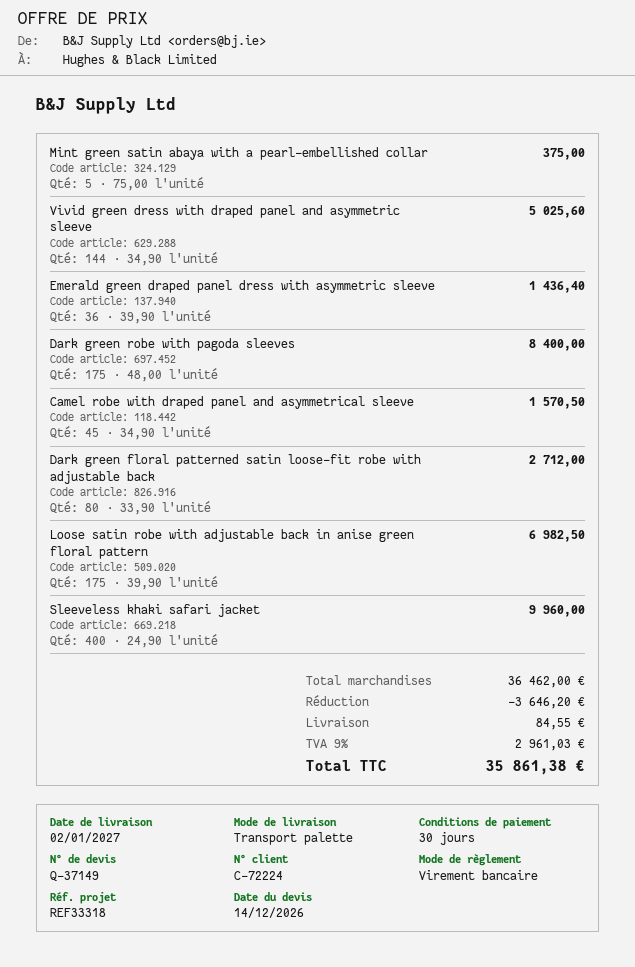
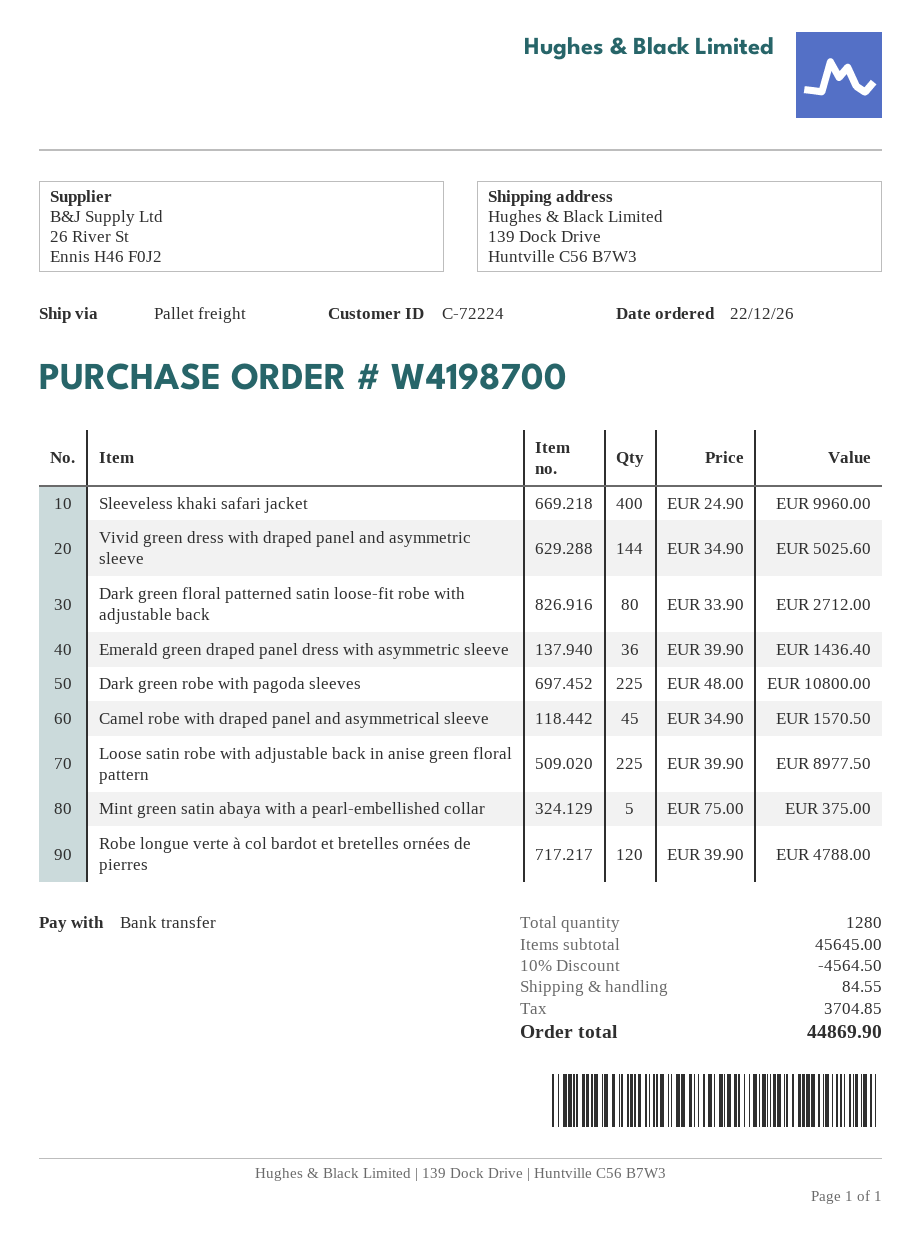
Dark green robe with pagoda sleeves: 175 x 48.00 = 8400.00 -> 225 x 48.00 = 10800.00
Loose satin robe with adjustable back in anise green floral pattern: 175 x 39.90 = 6982.50 -> 225 x 39.90 = 8977.50
Robe longue verte à col bardot et bretelles ornées de pierres: none -> 120 x 39.90 = 4788.00
subtotal: 36462.00 -> 45645.00
discount: 3646.20 -> 4564.50
tax: 2961.03 -> 3704.85
total: 35861.38 -> 44869.90

